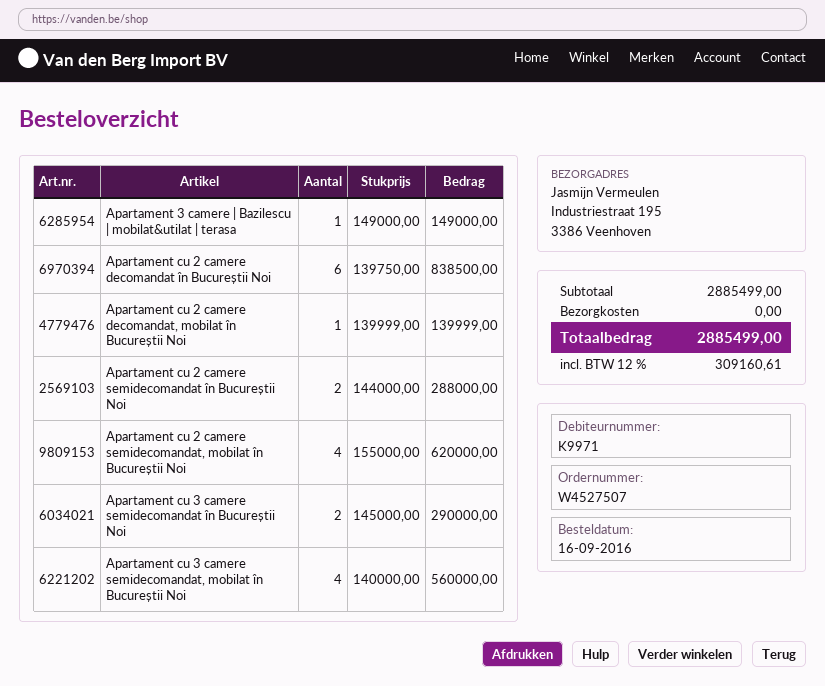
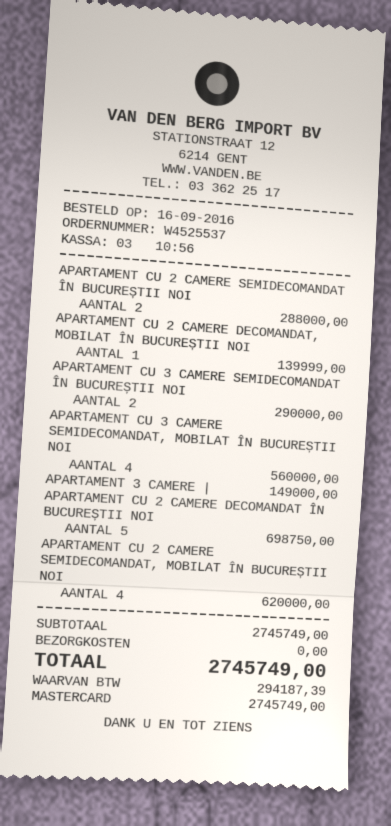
order number: W4527507 -> W4525537
Apartament cu 2 camere decomandat în Bucureștii Noi: 6 for 838500.00 -> 5 for 698750.00
subtotal: 2885499.00 -> 2745749.00
tax: 309160.61 -> 294187.39
total: 2885499.00 -> 2745749.00

